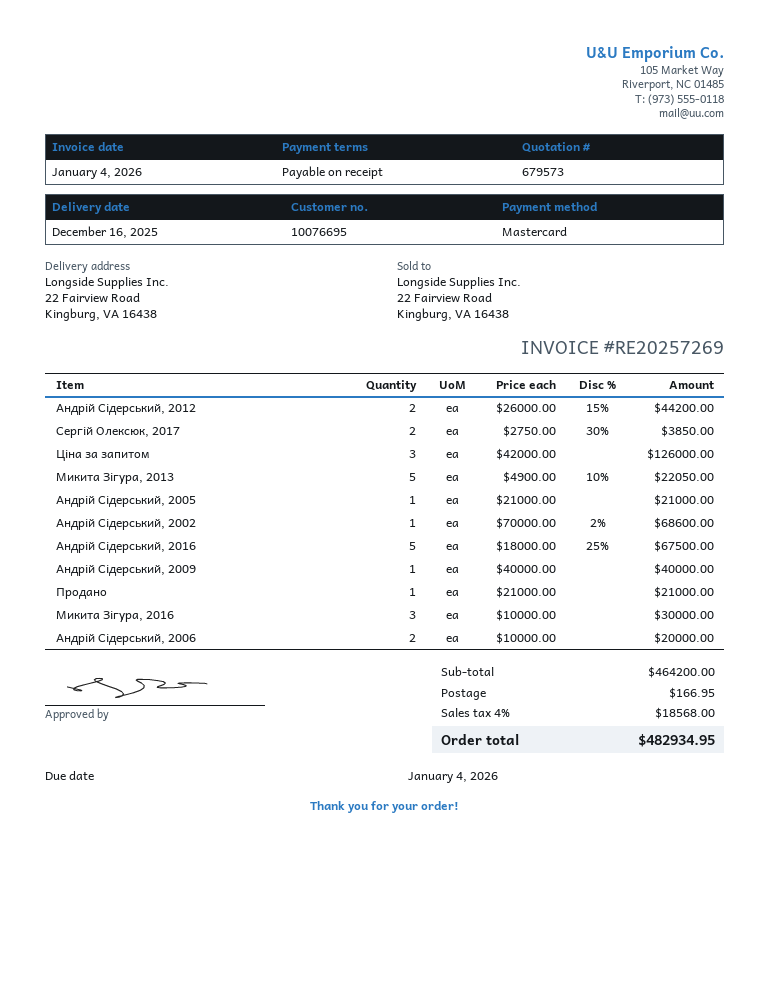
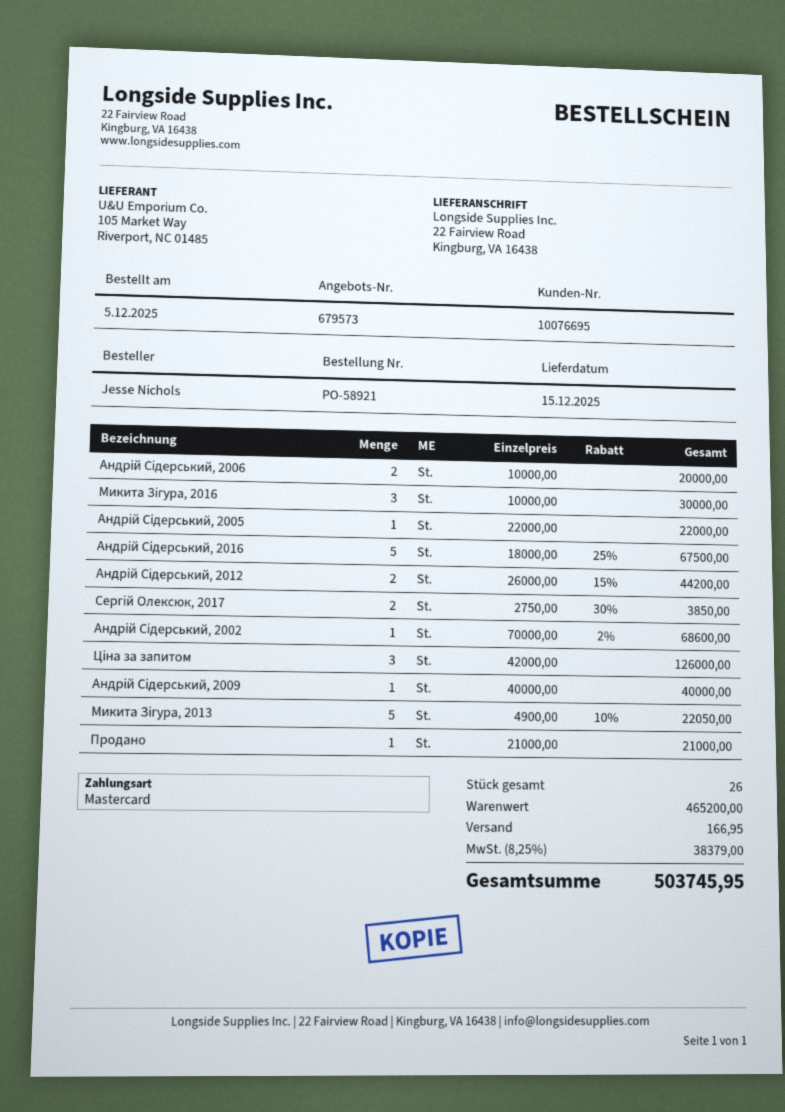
delivery date: 2025-12-16 -> 2025-12-15
Андрій Сідерський, 2005: 1 x 21000.00 = 21000.00 -> 1 x 22000.00 = 22000.00
subtotal: 464200.00 -> 465200.00
tax: 4% = 18568.00 -> 8.25% = 38379.00
total: 482934.95 -> 503745.95

